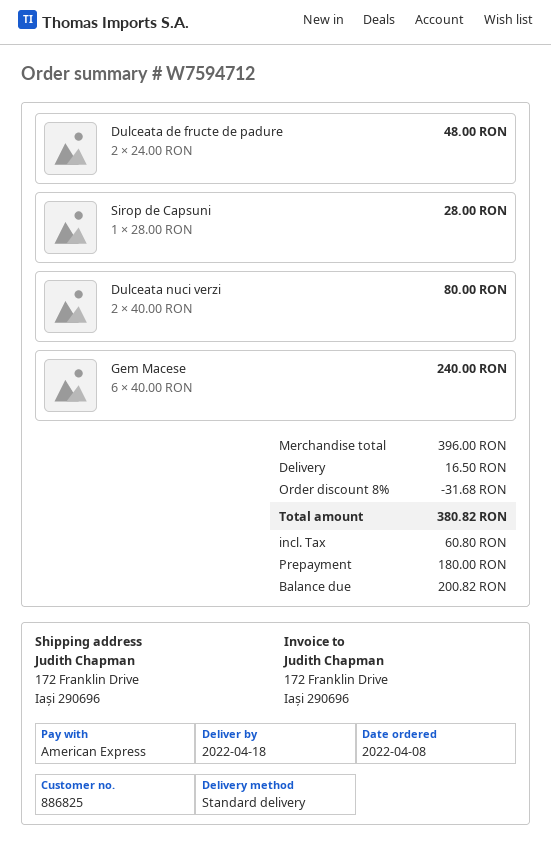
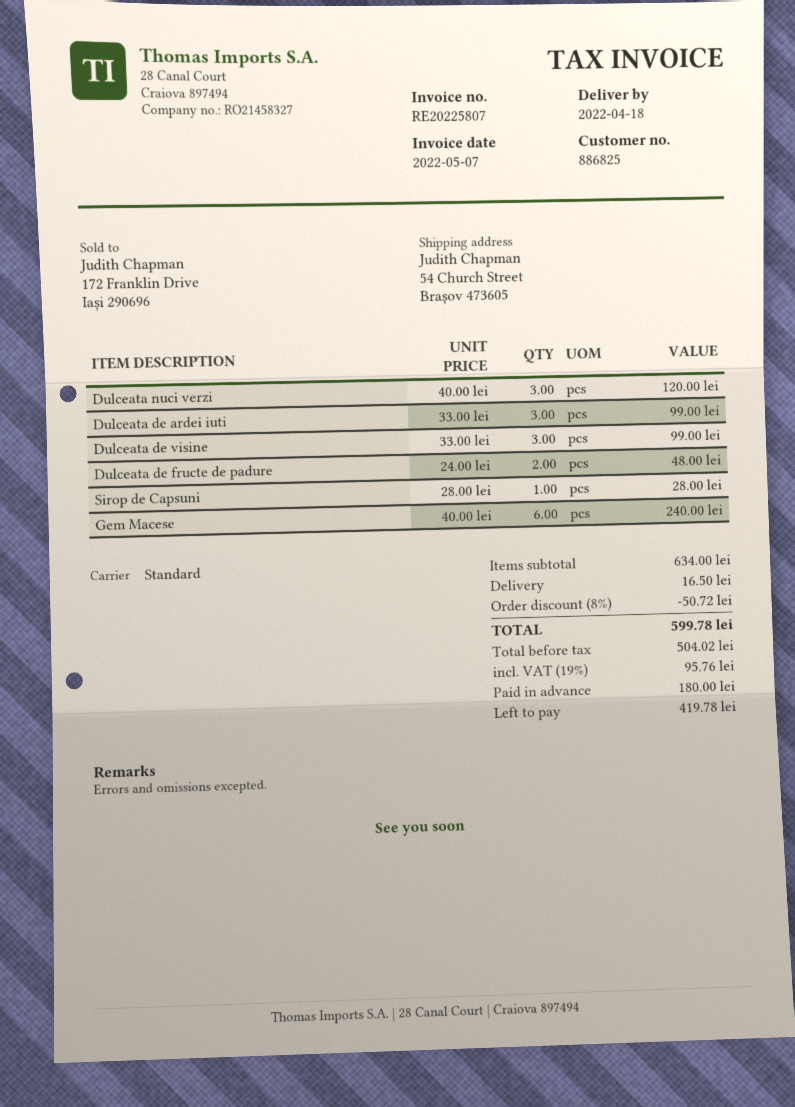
ship to: 172 Franklin Drive, Iași 290696 -> 54 Church Street, Brașov 473605
Dulceata nuci verzi: 2 x 40.00 = 80.00 -> 3 x 40.00 = 120.00
Dulceata de ardei iuti: none -> 3 x 33.00 = 99.00
Dulceata de visine: none -> 3 x 33.00 = 99.00
subtotal: 396.00 -> 634.00
discount: 8% = 31.68 -> 8% = 50.72
tax: 60.80 -> 95.76
total: 380.82 -> 599.78
balance: 200.82 -> 419.78

